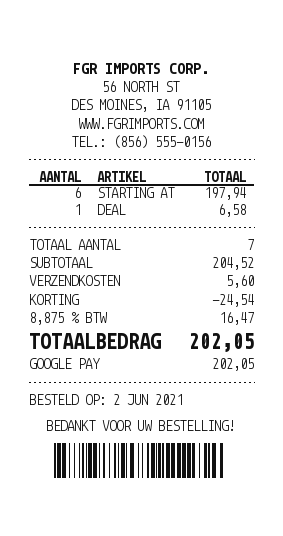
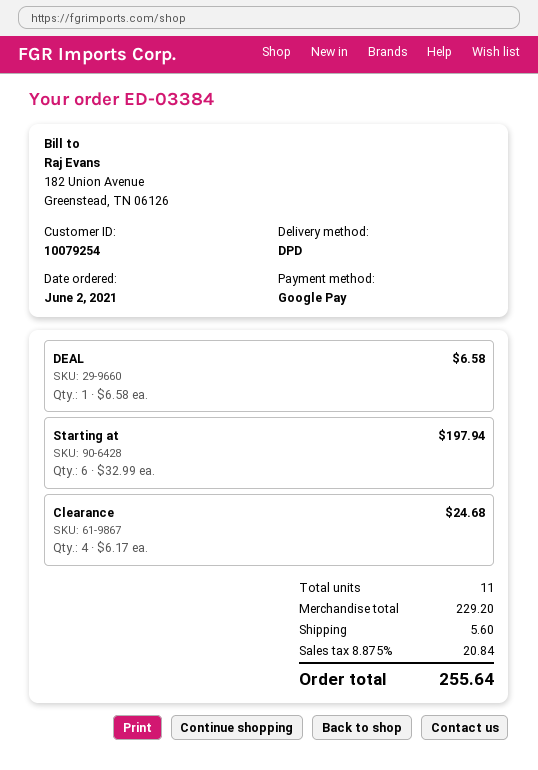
Clearance: none -> 4 for 24.68
total quantity: 7 -> 11
subtotal: 204.52 -> 229.20
discount: 24.54 -> none
tax: 8.875% = 16.47 -> 8.875% = 20.84
total: 202.05 -> 255.64

